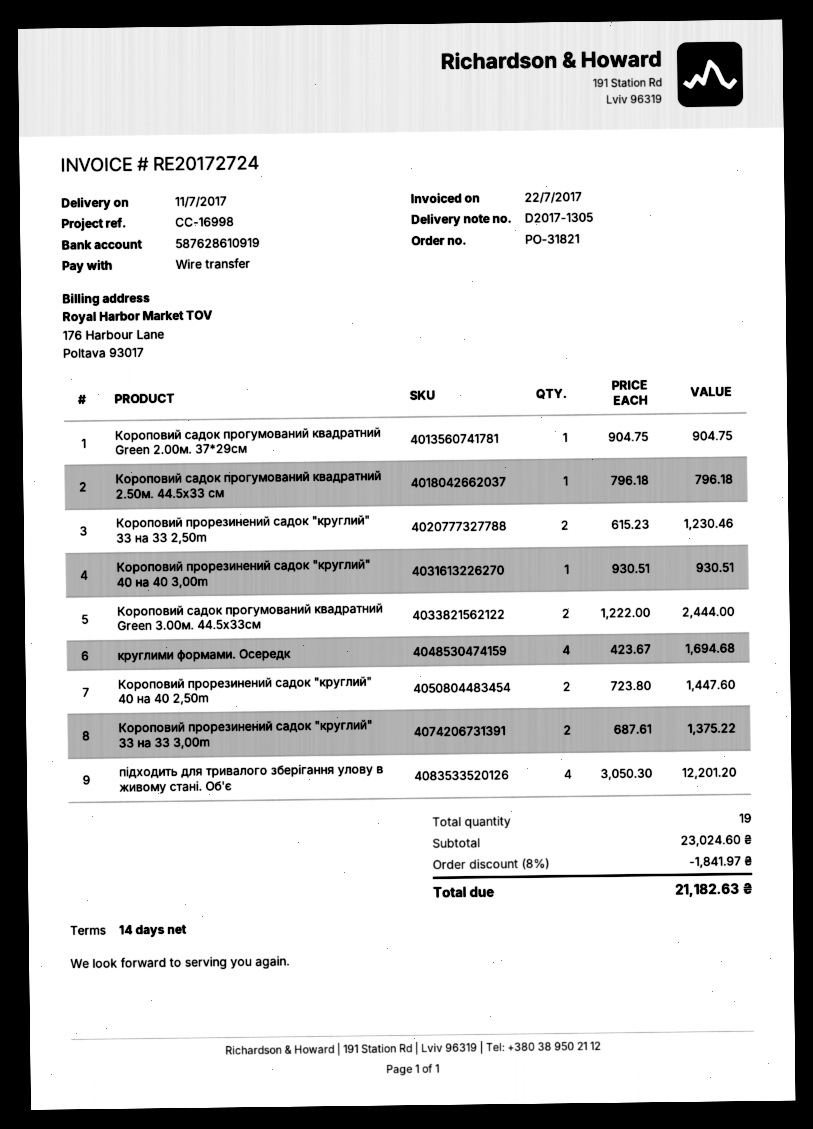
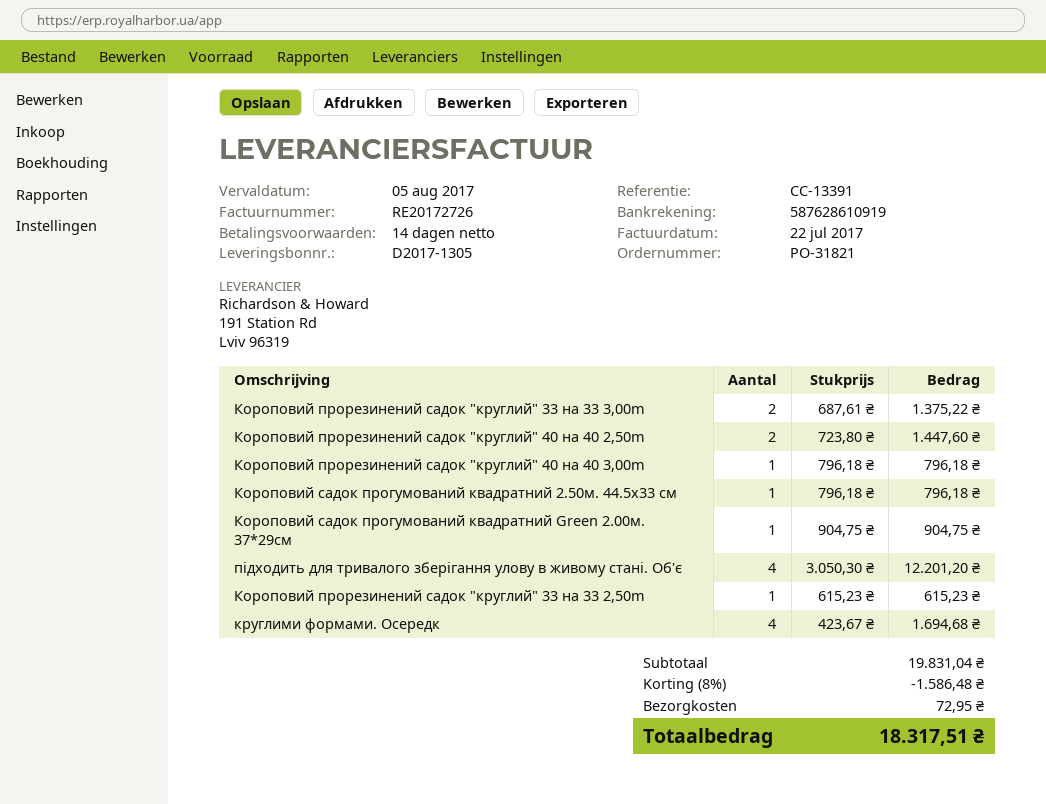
invoice number: RE20172724 -> RE20172726
reference: CC-16998 -> CC-13391
Короповий прорезинений садок "круглий" 33 на 33 2,50m: 2 x 615.23 = 1230.46 -> 1 x 615.23 = 615.23
Короповий прорезинений садок "круглий" 40 на 40 3,00m: 1 x 930.51 = 930.51 -> 1 x 796.18 = 796.18
Короповий садок прогумований квадратний Green 3.00м. 44.5x33см: 2 x 1222.00 = 2444.00 -> none
subtotal: 23024.60 -> 19831.04
discount: 8% = 1841.97 -> 8% = 1586.48
shipping: none -> 72.95
total: 21182.63 -> 18317.51

